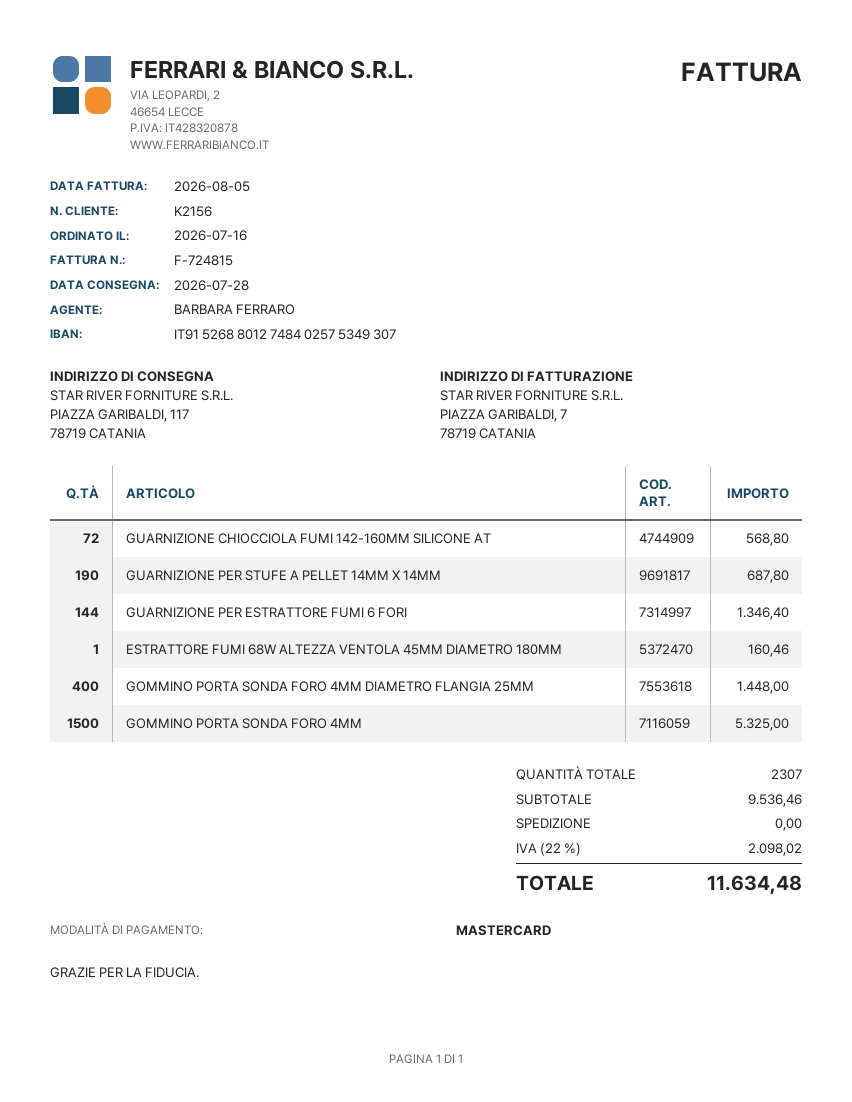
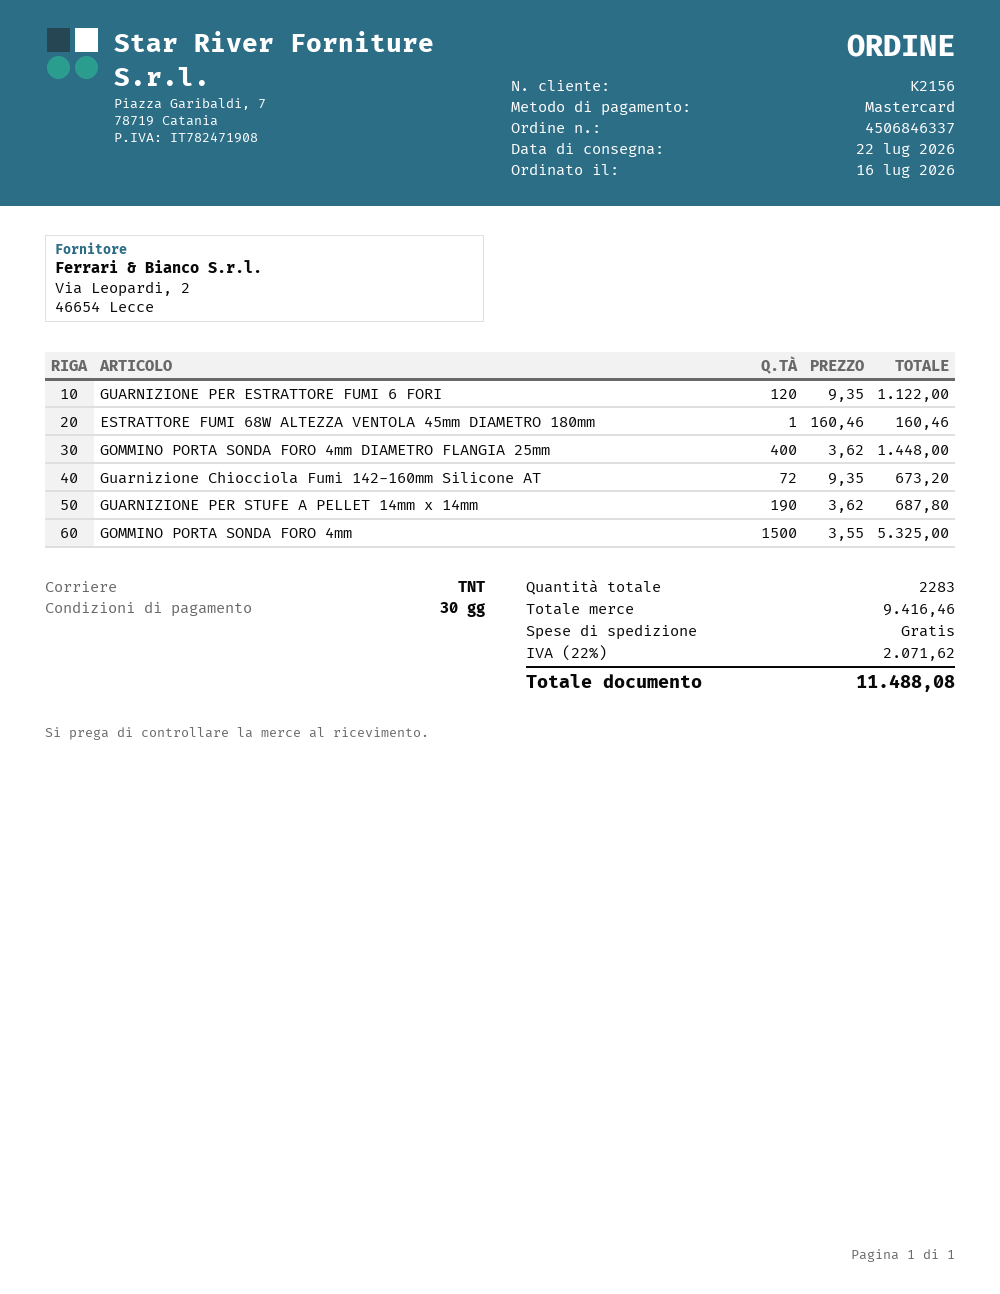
delivery date: 2026-07-28 -> 2026-07-22
GUARNIZIONE CHIOCCIOLA FUMI 142-160MM SILICONE AT: 72 for 568.80 -> 72 for 673.20
GUARNIZIONE PER ESTRATTORE FUMI 6 FORI: 144 for 1346.40 -> 120 for 1122.00
total quantity: 2307 -> 2283
subtotal: 9536.46 -> 9416.46
tax: 22% = 2098.02 -> 22% = 2071.62
total: 11634.48 -> 11488.08

